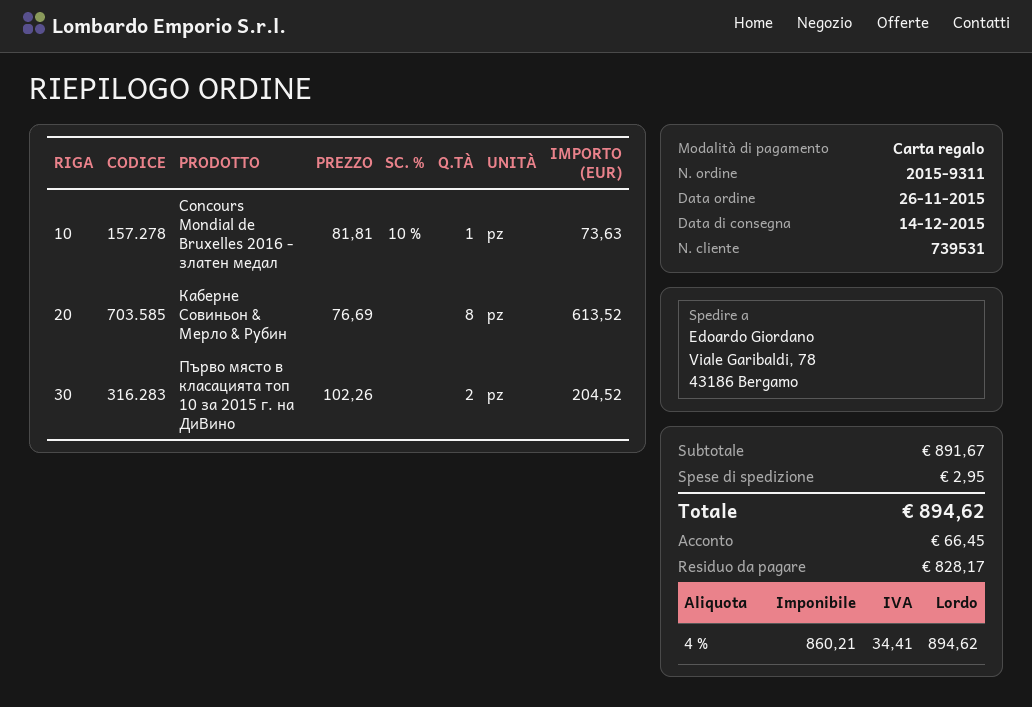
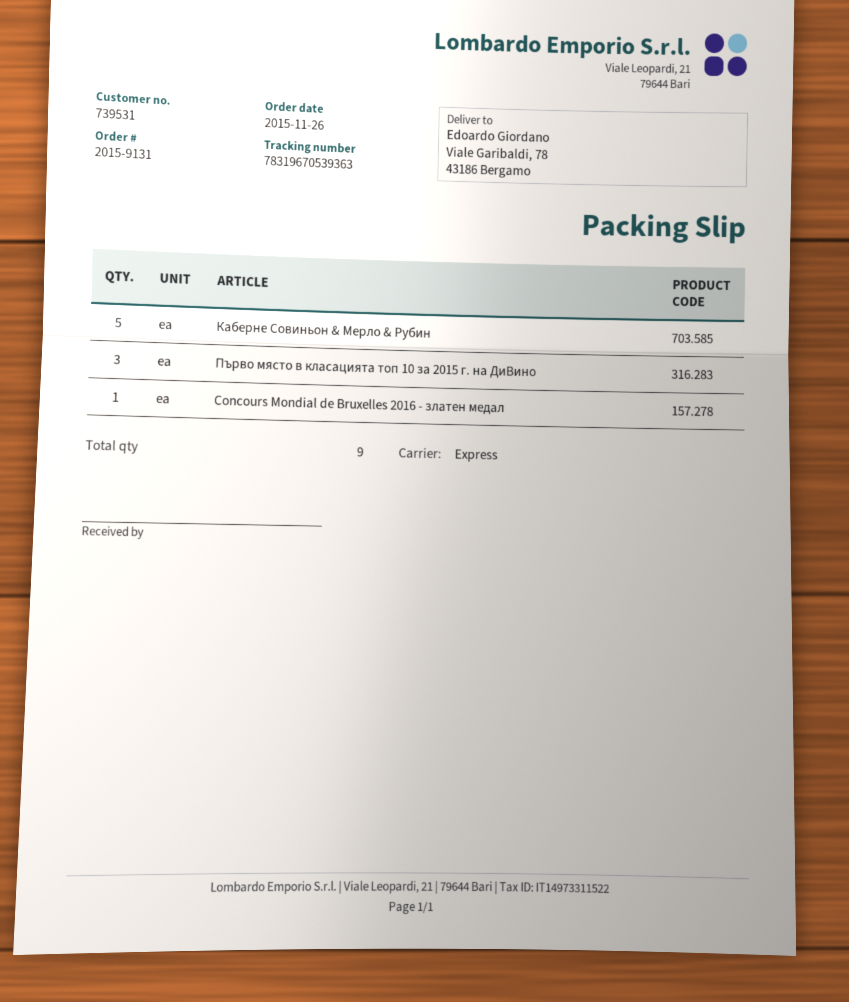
order number: 2015-9311 -> 2015-9131
Каберне Совиньон & Мерло & Рубин: 8 -> 5
Първо място в класацията топ 10 за 2015 г. на ДиВино: 2 -> 3

